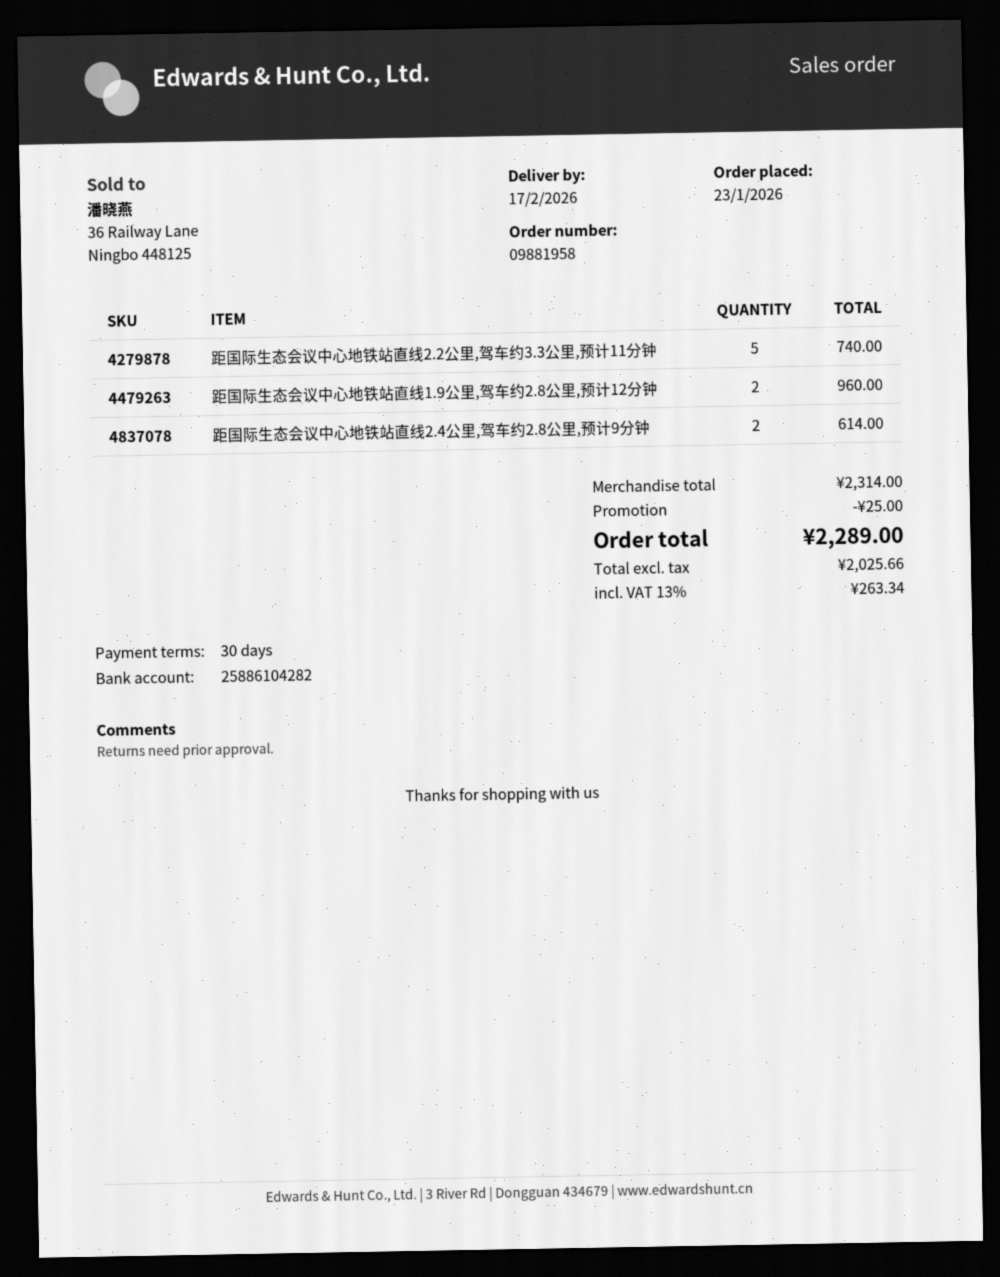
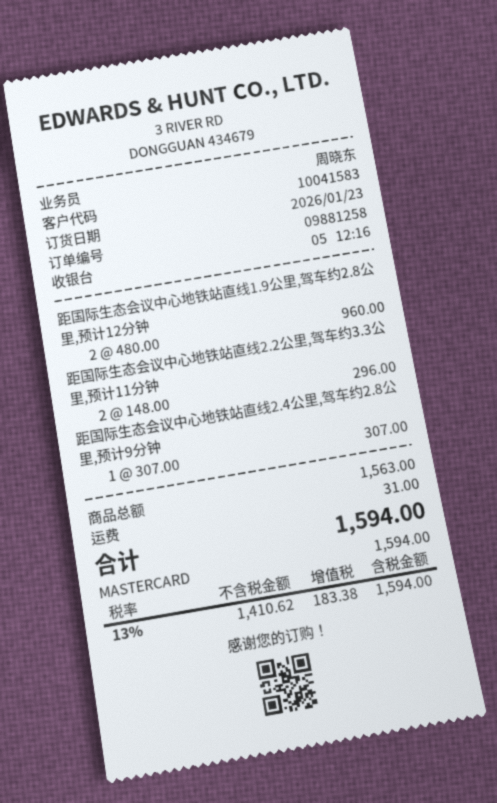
order number: 09881958 -> 09881258
距国际生态会议中心地铁站直线2.2公里,驾车约3.3公里,预计11分钟: 5 for 740.00 -> 2 for 296.00
距国际生态会议中心地铁站直线2.4公里,驾车约2.8公里,预计9分钟: 2 for 614.00 -> 1 for 307.00
subtotal: 2314.00 -> 1563.00
discount: 25.00 -> none
shipping: none -> 31.00
net: 2025.66 -> 1410.62
tax: 13% = 263.34 -> 13% = 183.38
total: 2289.00 -> 1594.00

